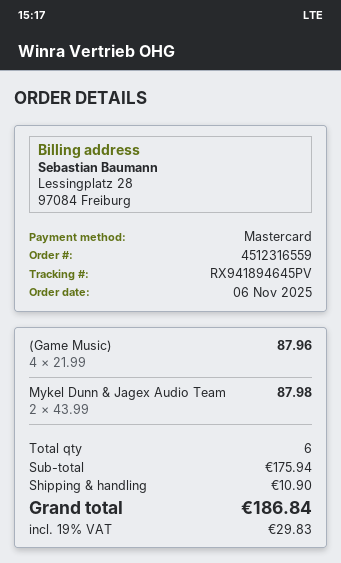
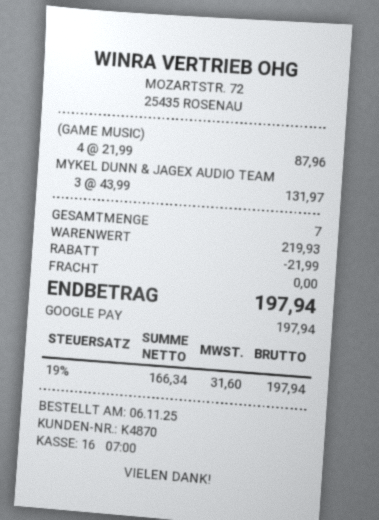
payment method: Mastercard -> Google Pay
Mykel Dunn & Jagex Audio Team: 2 x 43.99 = 87.98 -> 3 x 43.99 = 131.97
total quantity: 6 -> 7
subtotal: 175.94 -> 219.93
discount: none -> 21.99
shipping: 10.90 -> 0.00
tax: 19% = 29.83 -> 19% = 31.60
total: 186.84 -> 197.94

